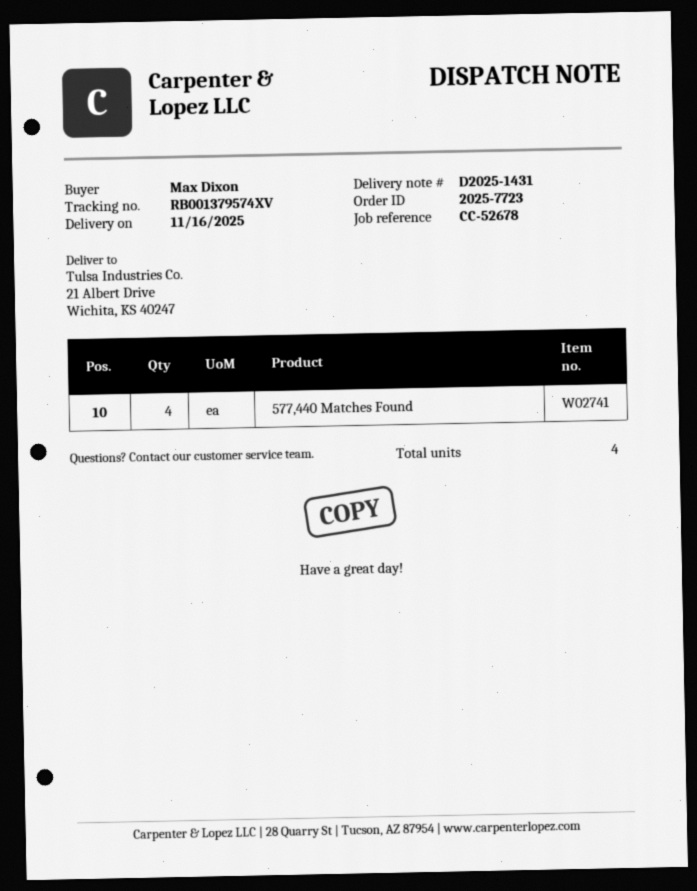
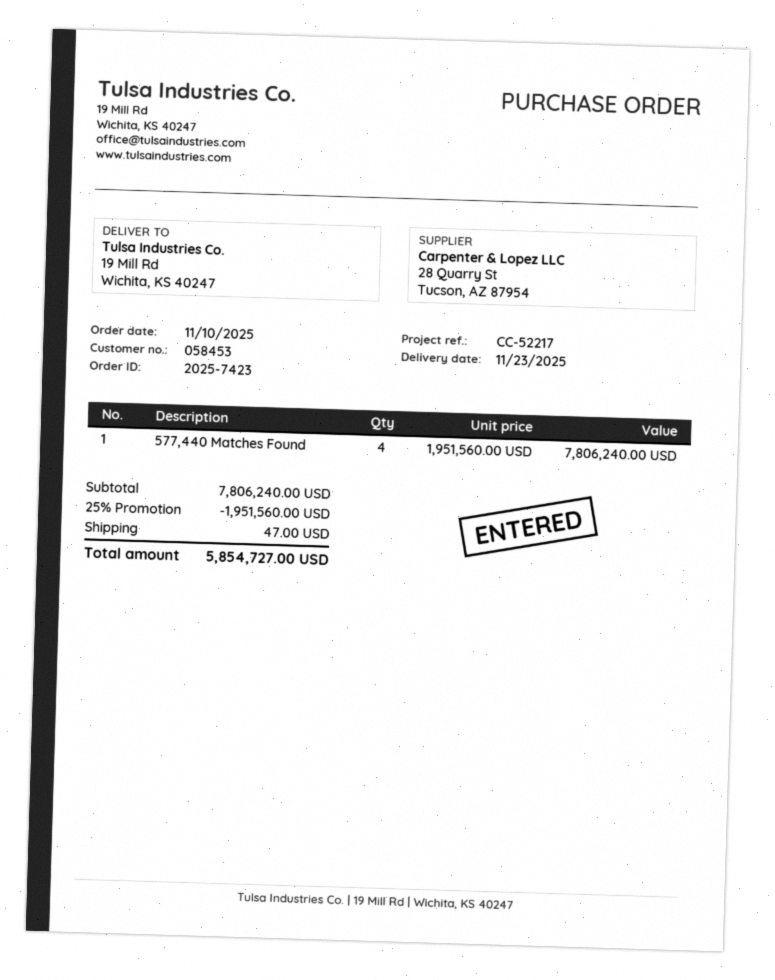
order number: 2025-7723 -> 2025-7423
delivery date: 2025-11-16 -> 2025-11-23
reference: CC-52678 -> CC-52217
ship to: 21 Albert Drive, Wichita, KS 40247 -> 19 Mill Rd, Wichita, KS 40247

